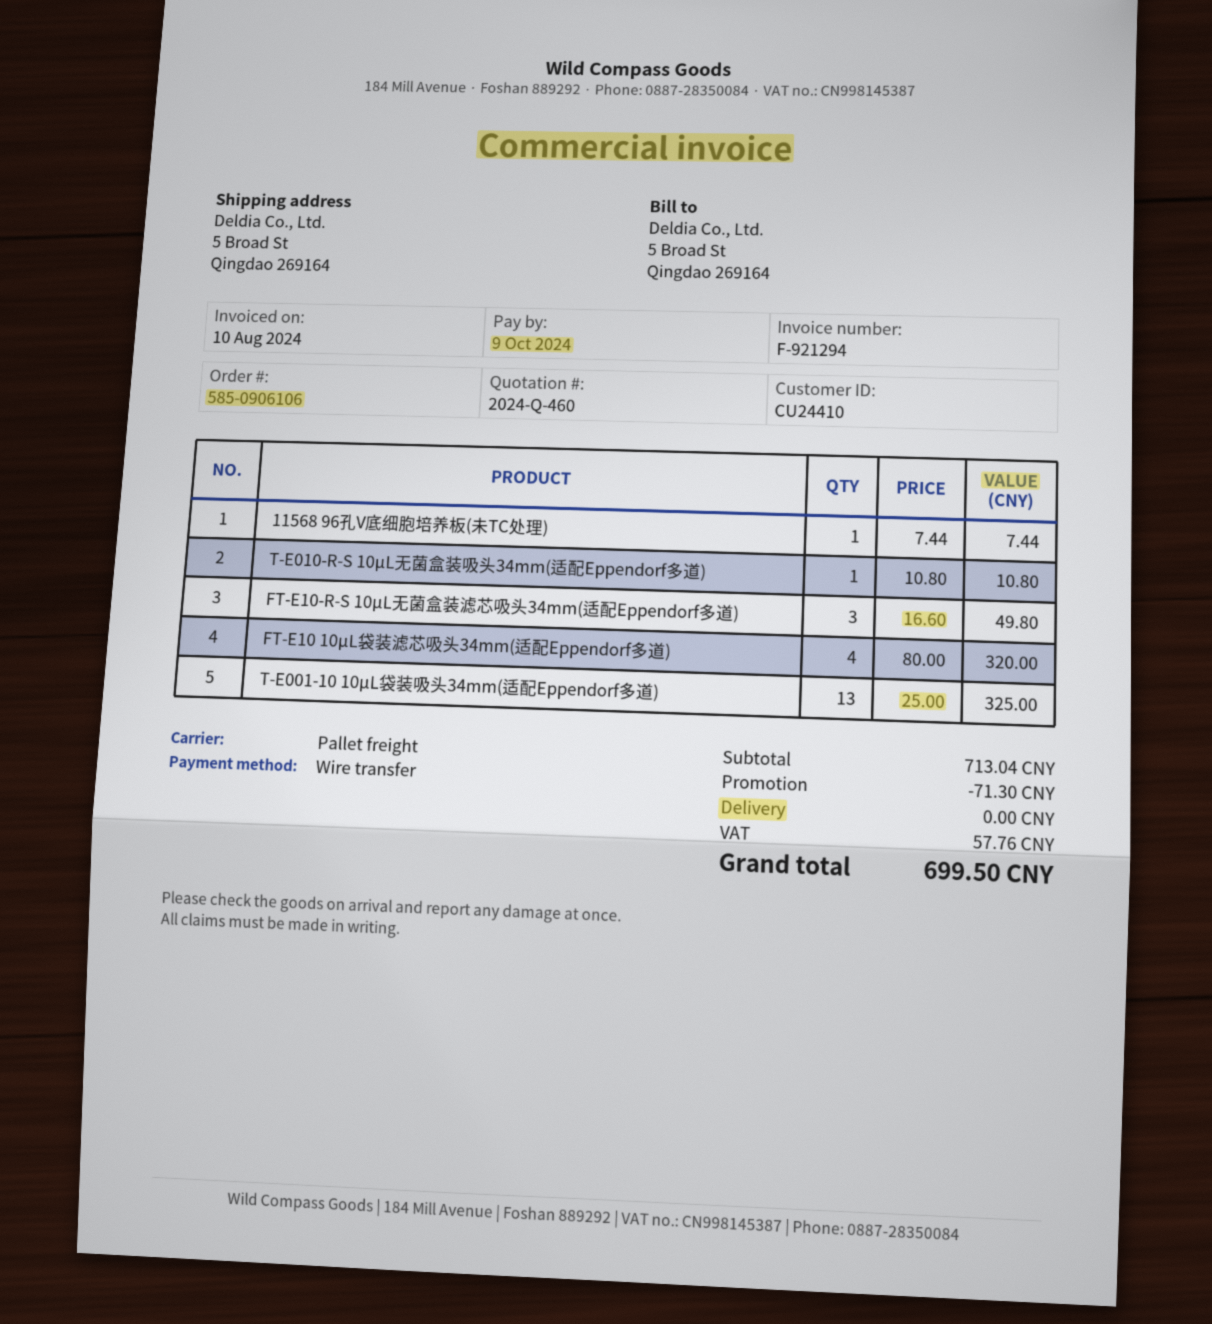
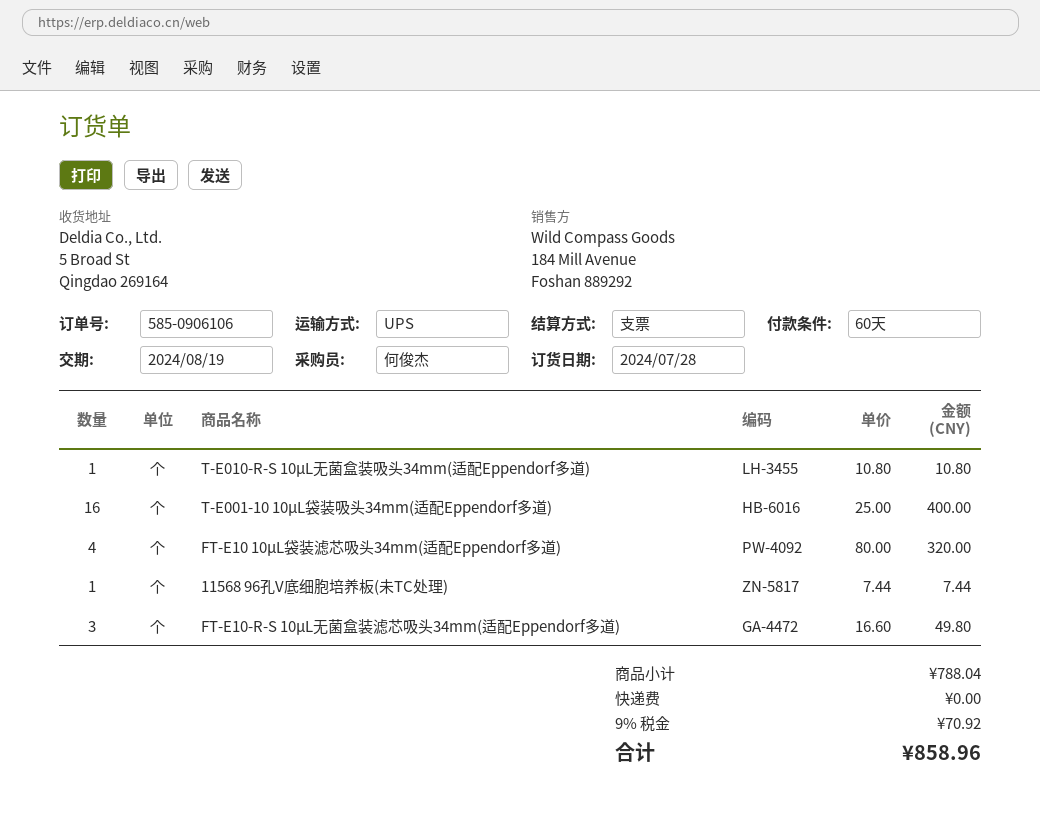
payment method: bank transfer -> cheque
shipping method: pallet freight -> UPS
T-E001-10 10μL袋装吸头34mm(适配Eppendorf多道): 13 x 25.00 = 325.00 -> 16 x 25.00 = 400.00
subtotal: 713.04 -> 788.04
discount: 71.30 -> none
tax: 57.76 -> 70.92
total: 699.50 -> 858.96

